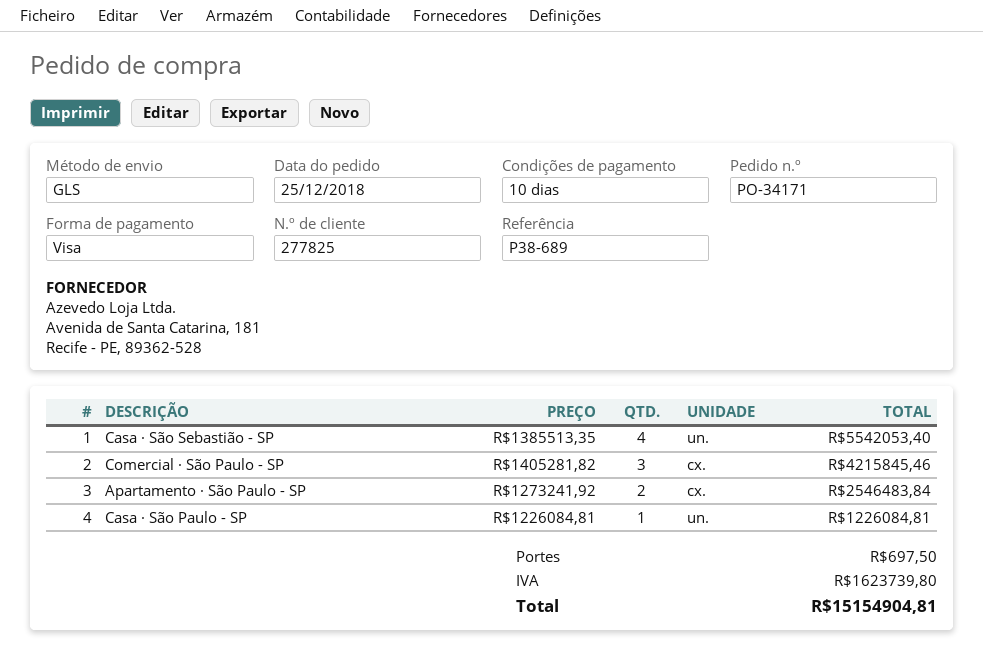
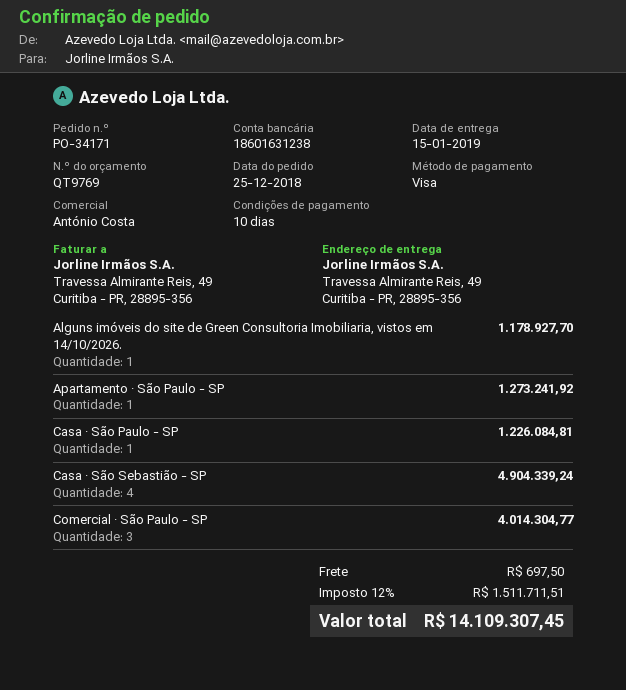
Casa · São Sebastião - SP: 4 for 5542053.40 -> 4 for 4904339.24
Comercial · São Paulo - SP: 3 for 4215845.46 -> 3 for 4014304.77
Apartamento · São Paulo - SP: 2 for 2546483.84 -> 1 for 1273241.92
Alguns imóveis do site de Green Consultoria Imobiliaria, vistos em 14/10/2026.: none -> 1 for 1178927.70
tax: 1623739.80 -> 1511711.51
total: 15154904.81 -> 14109307.45

